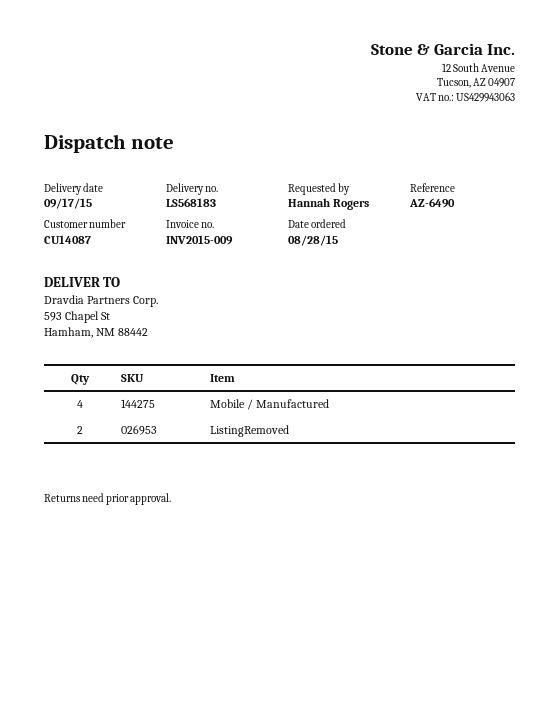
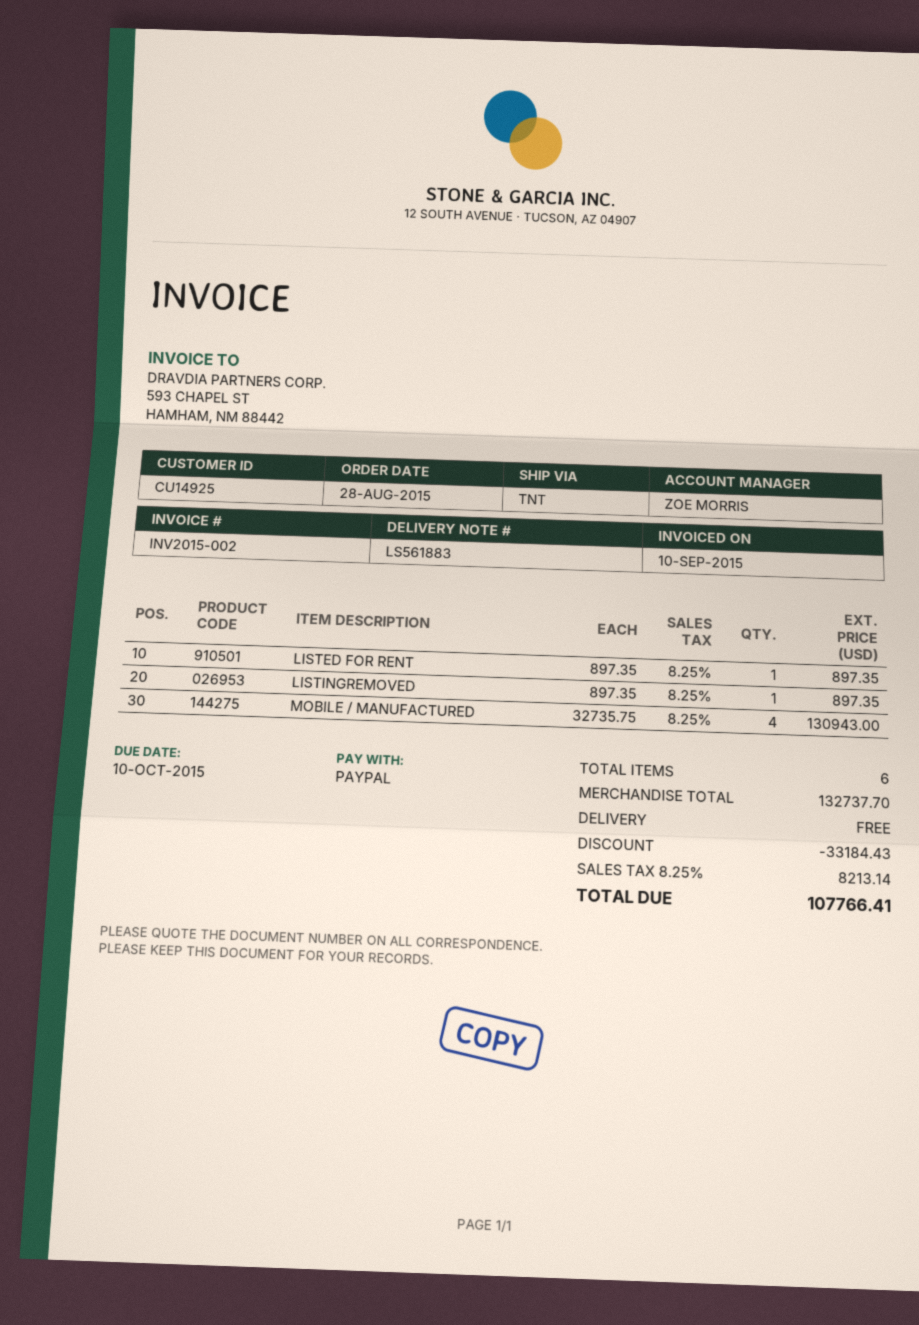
delivery note number: LS568183 -> LS561883
invoice number: INV2015-009 -> INV2015-002
customer number: CU14087 -> CU14925
ListingRemoved: 2 -> 1
LISTED FOR RENT: none -> 1

